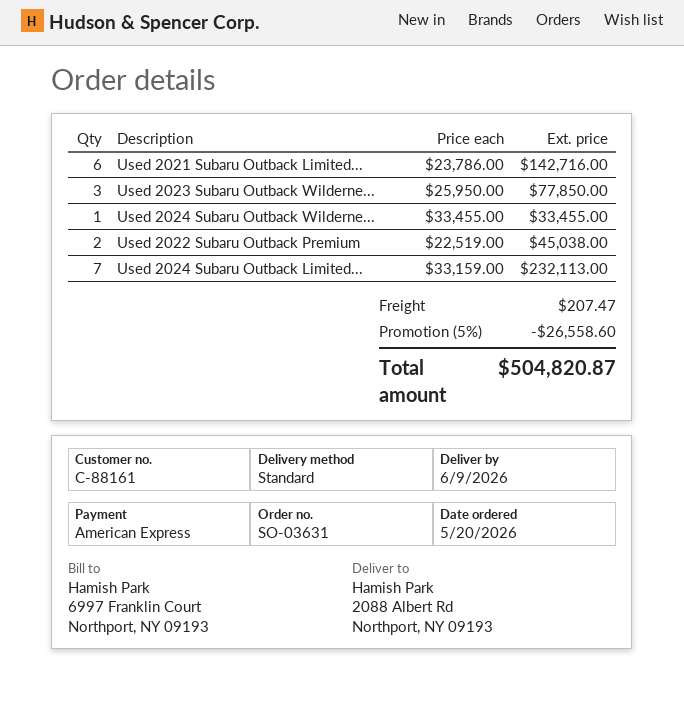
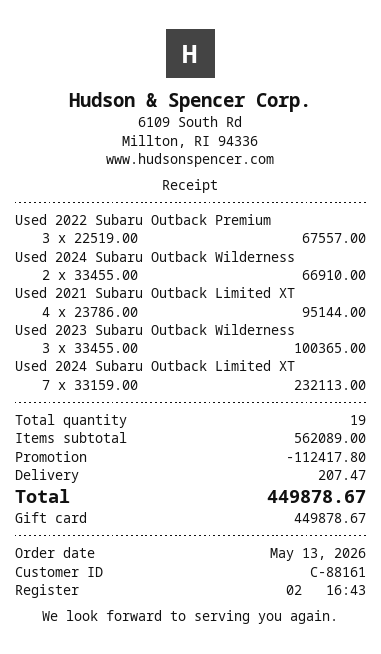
order date: 2026-05-20 -> 2026-05-13
payment method: American Express -> gift card
Used 2021 Subaru Outback Limited...: 6 x 23786.00 = 142716.00 -> 4 x 23786.00 = 95144.00
Used 2023 Subaru Outback Wilderne...: 3 x 25950.00 = 77850.00 -> 3 x 33455.00 = 100365.00
Used 2024 Subaru Outback Wilderne...: 1 x 33455.00 = 33455.00 -> 2 x 33455.00 = 66910.00
Used 2022 Subaru Outback Premium: 2 x 22519.00 = 45038.00 -> 3 x 22519.00 = 67557.00
discount: 26558.60 -> 112417.80
total: 504820.87 -> 449878.67

